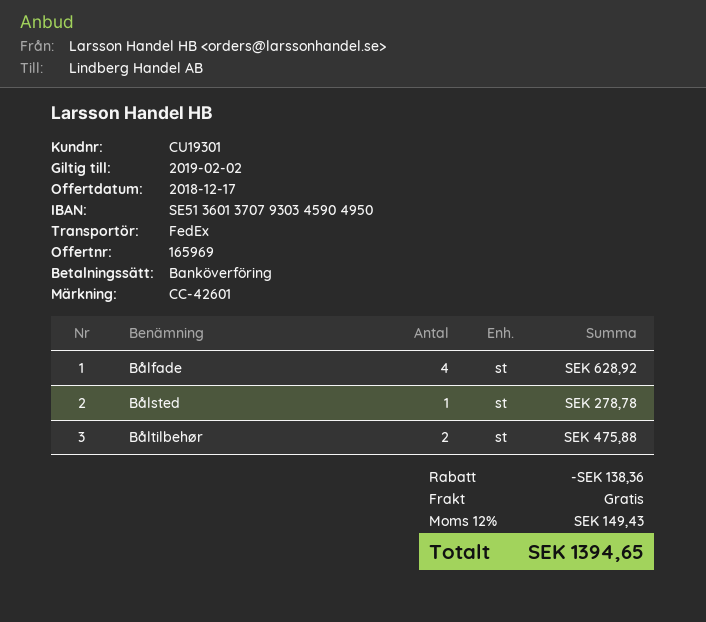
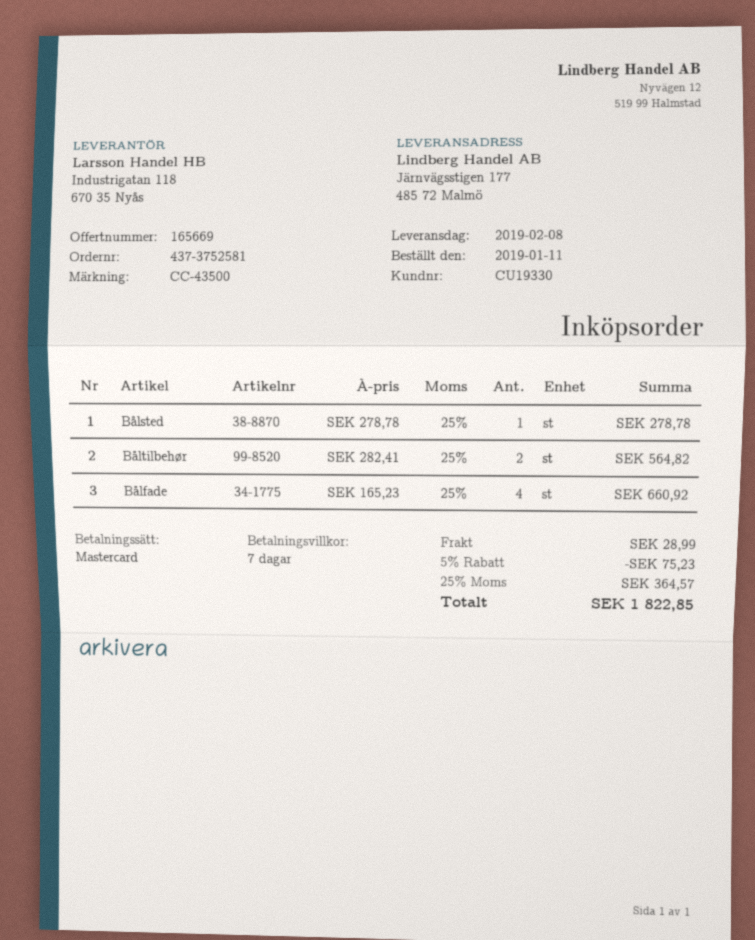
quote number: 165969 -> 165669
customer number: CU19301 -> CU19330
reference: CC-42601 -> CC-43500
payment method: bank transfer -> Mastercard
Bålfade: 4 for 628.92 -> 4 for 660.92
Båltilbehør: 2 for 475.88 -> 2 for 564.82
discount: 138.36 -> 75.23
shipping: 0.00 -> 28.99
tax: 12% = 149.43 -> 25% = 364.57
total: 1394.65 -> 1822.85

